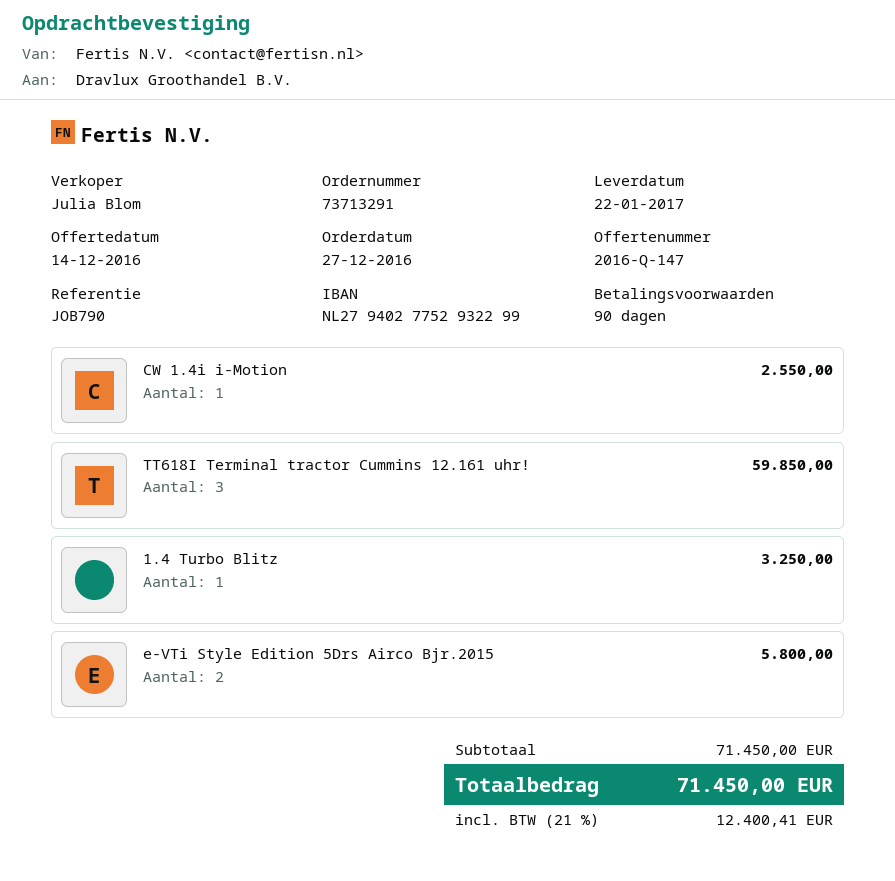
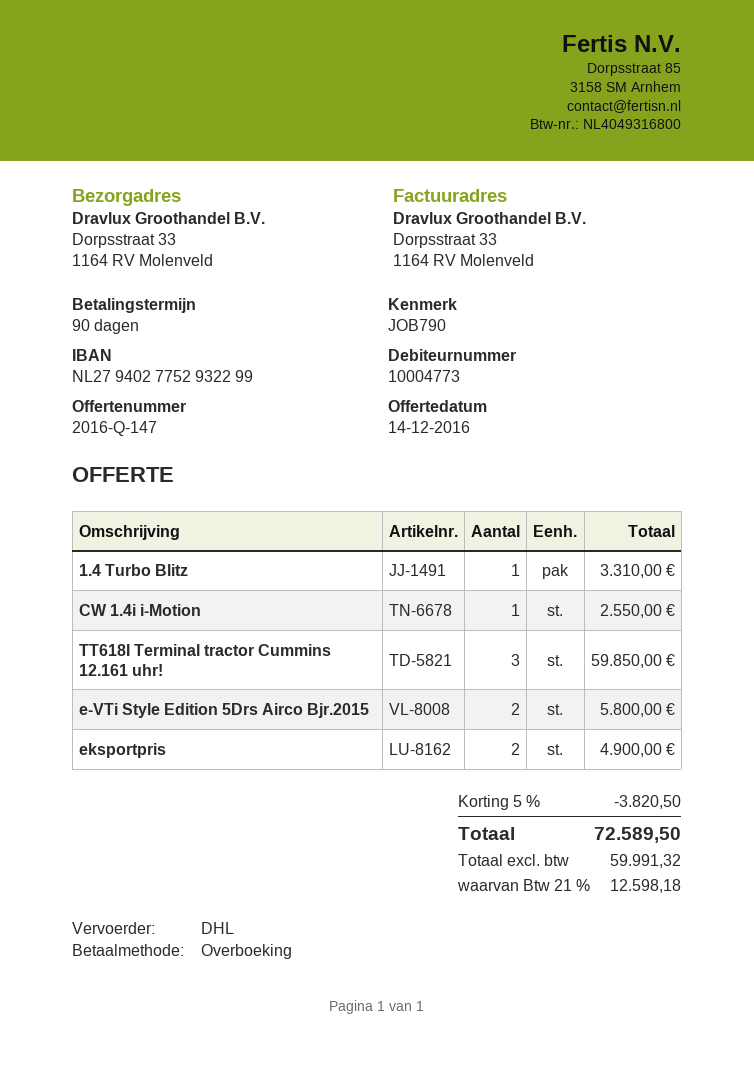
1.4 Turbo Blitz: 1 for 3250.00 -> 1 for 3310.00
eksportpris: none -> 2 for 4900.00
discount: none -> 5% = 3820.50
tax: 21% = 12400.41 -> 21% = 12598.18
total: 71450.00 -> 72589.50

